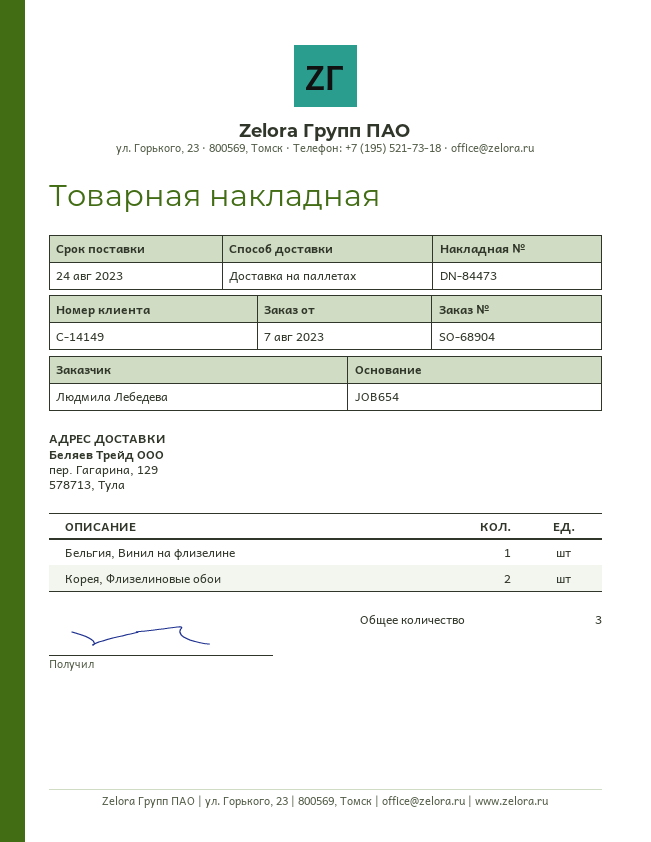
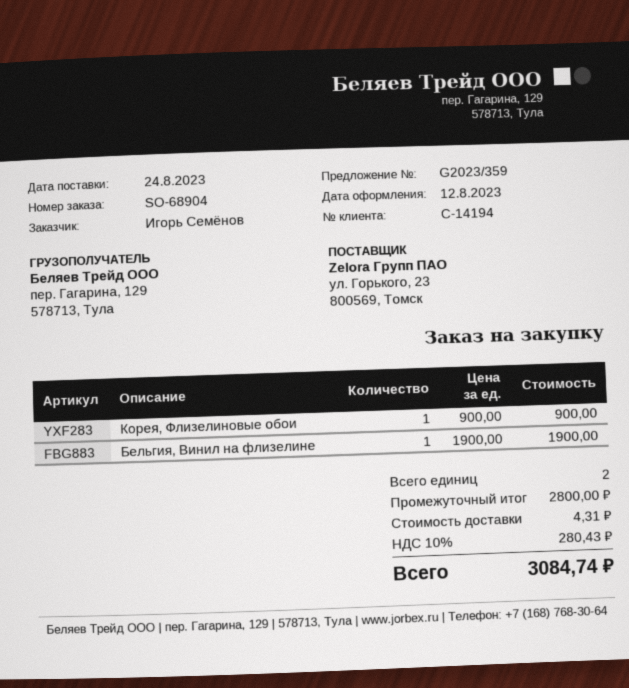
order date: 2023-08-07 -> 2023-08-12
customer number: C-14149 -> C-14194
ordered by: Людмила Лебедева -> Игорь Семёнов
Корея, Флизелиновые обои: 2 -> 1
total quantity: 3 -> 2

